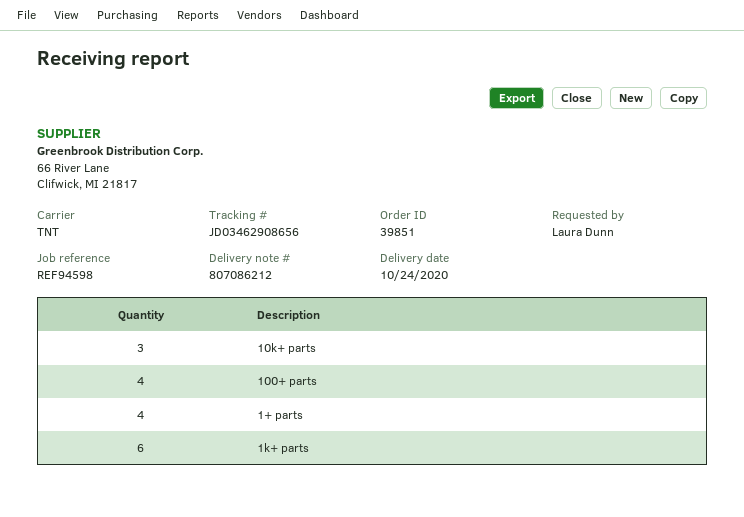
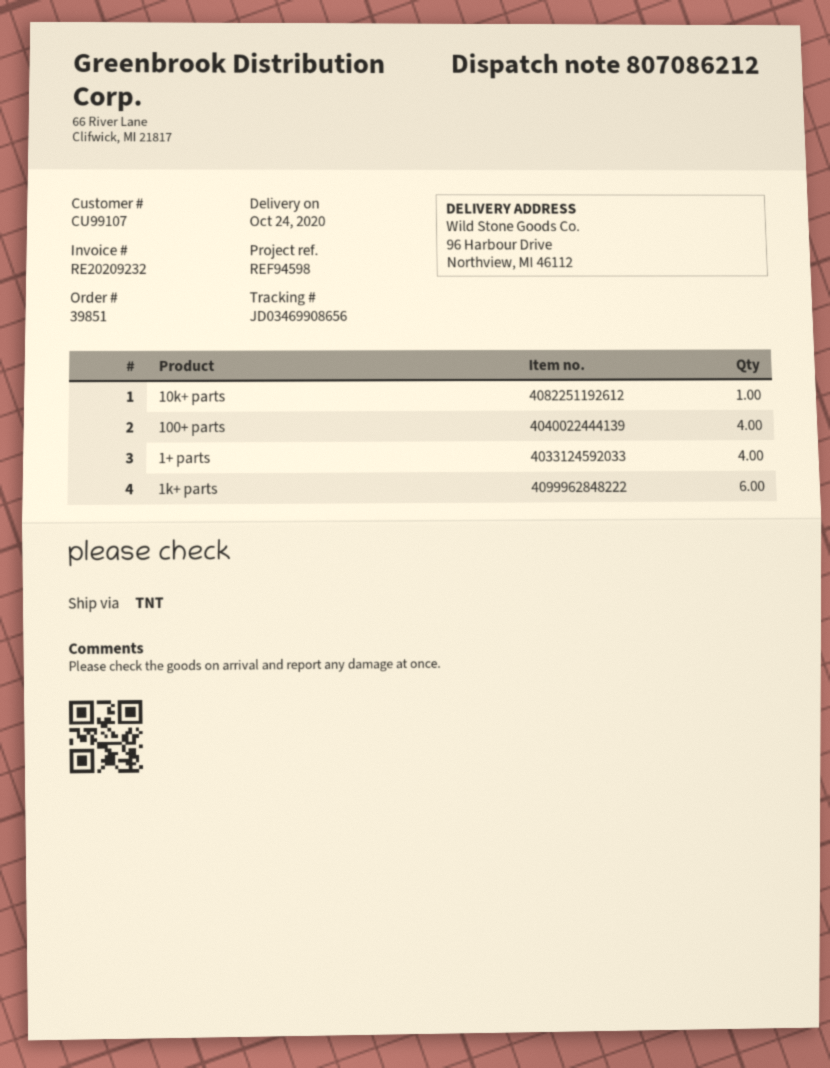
tracking number: JD03462908656 -> JD03469908656
10k+ parts: 3 -> 1

